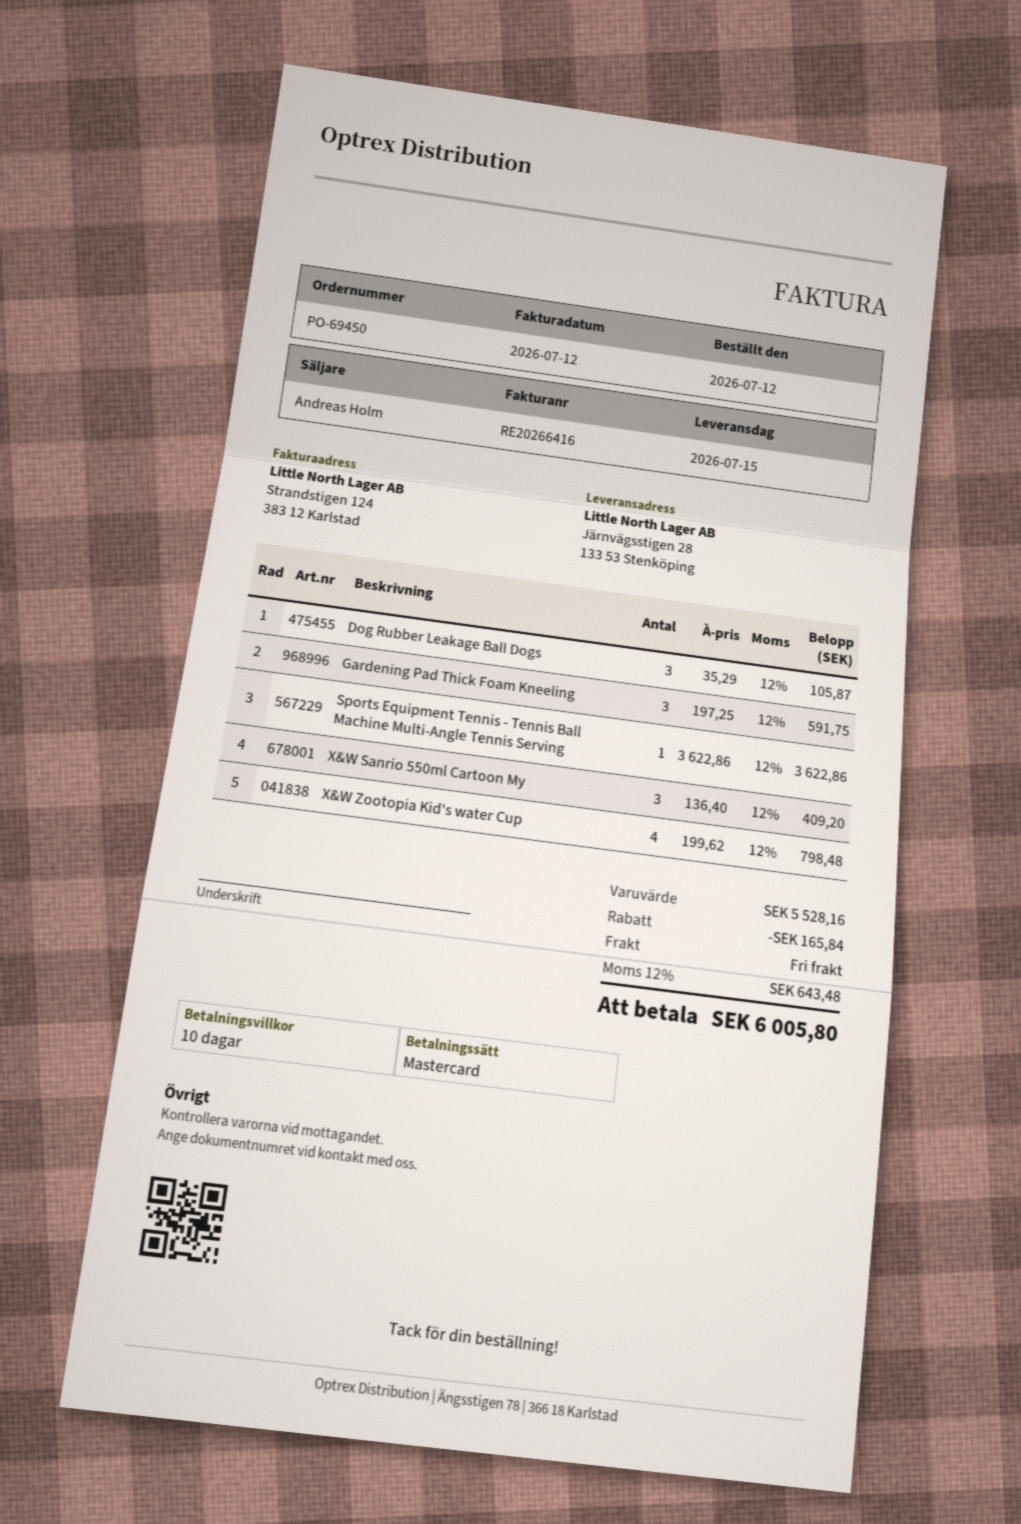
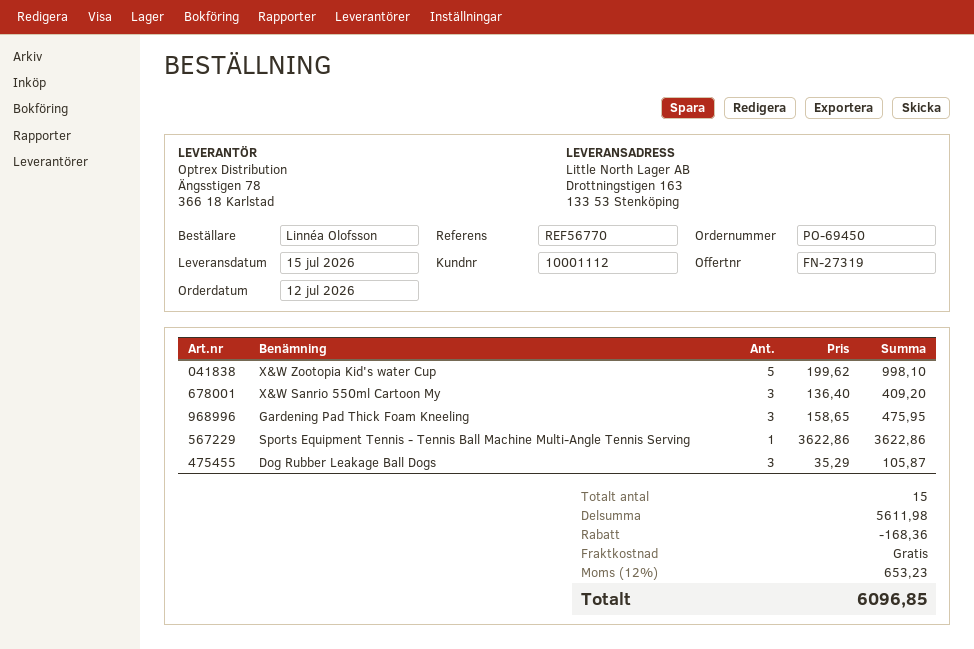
ship to: Järnvägsstigen 28, 133 53 Stenköping -> Drottningstigen 163, 133 53 Stenköping
Gardening Pad Thick Foam Kneeling: 3 x 197.25 = 591.75 -> 3 x 158.65 = 475.95
X&W Zootopia Kid's water Cup: 4 x 199.62 = 798.48 -> 5 x 199.62 = 998.10
subtotal: 5528.16 -> 5611.98
discount: 165.84 -> 168.36
tax: 12% = 643.48 -> 12% = 653.23
total: 6005.80 -> 6096.85

